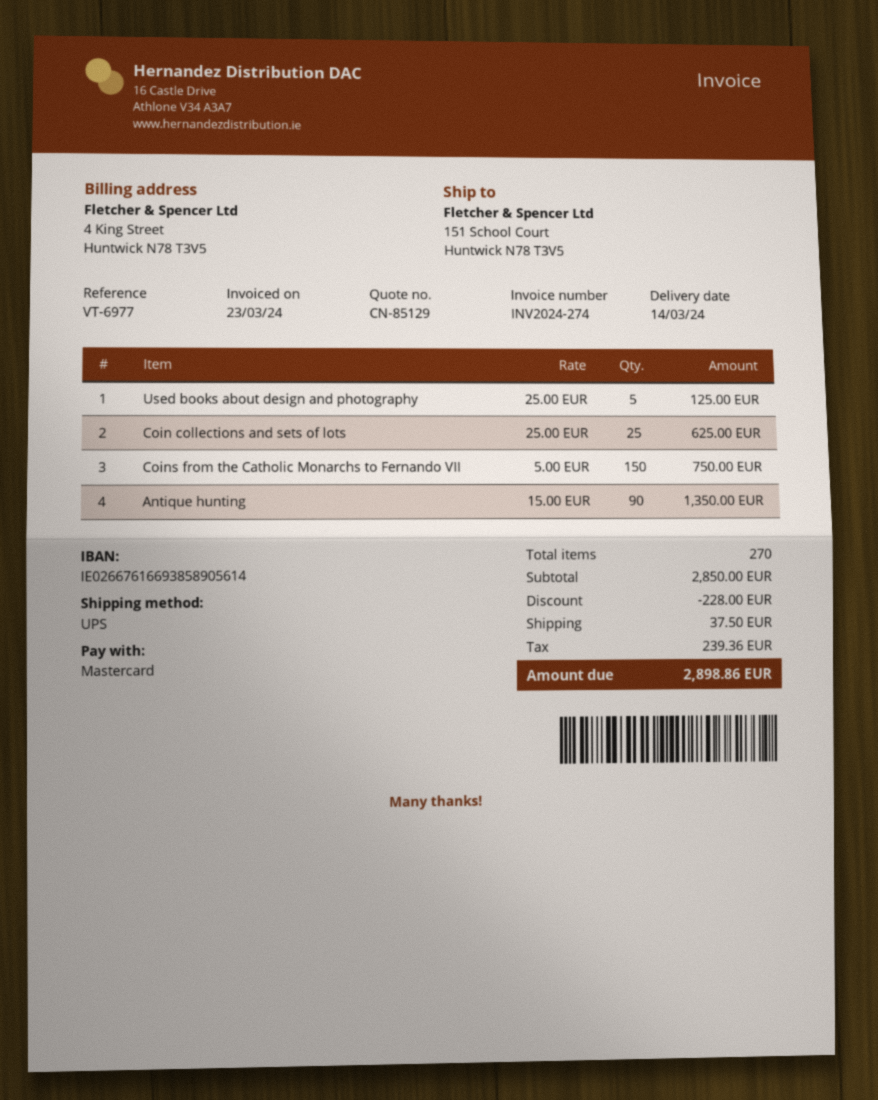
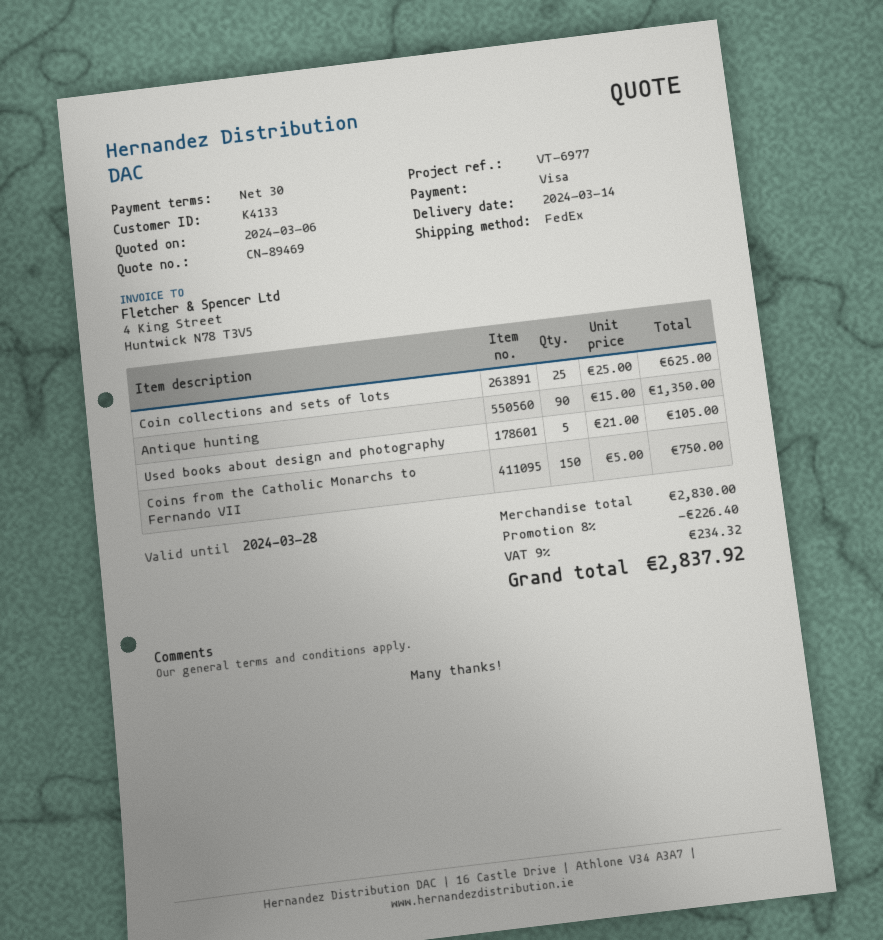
quote number: CN-85129 -> CN-89469
payment method: Mastercard -> Visa
shipping method: UPS -> FedEx
Used books about design and photography: 5 x 25.00 = 125.00 -> 5 x 21.00 = 105.00
subtotal: 2850.00 -> 2830.00
discount: 228.00 -> 226.40
shipping: 37.50 -> none
tax: 239.36 -> 234.32
total: 2898.86 -> 2837.92

